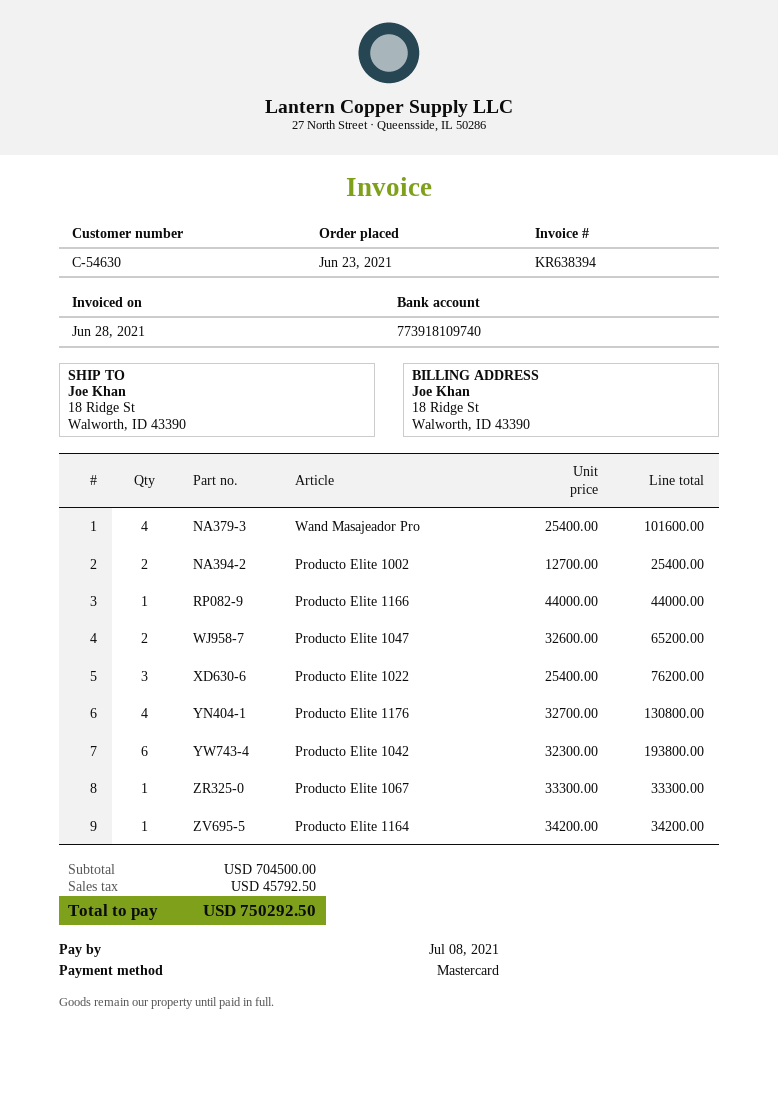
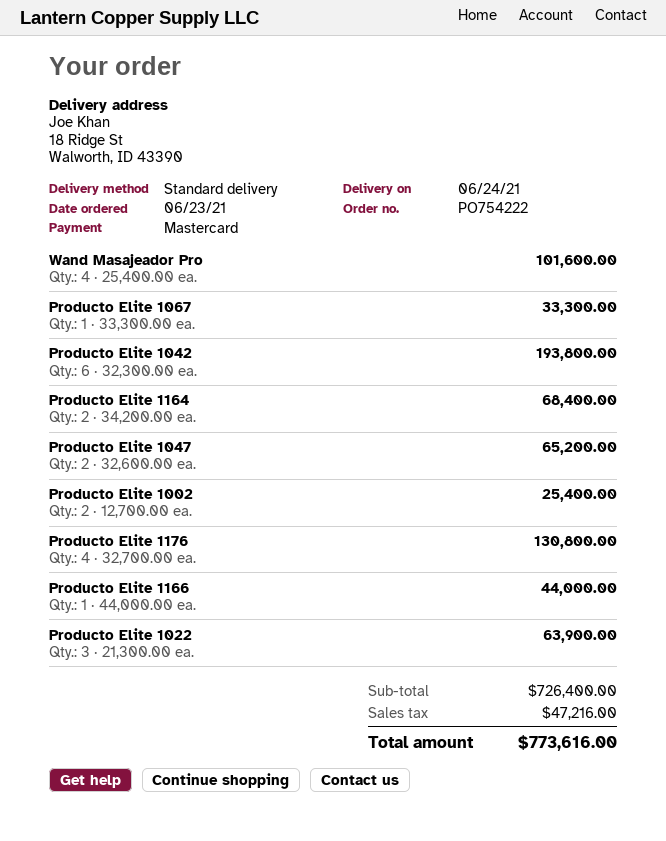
Producto Elite 1022: 3 x 25400.00 = 76200.00 -> 3 x 21300.00 = 63900.00
Producto Elite 1164: 1 x 34200.00 = 34200.00 -> 2 x 34200.00 = 68400.00
subtotal: 704500.00 -> 726400.00
tax: 45792.50 -> 47216.00
total: 750292.50 -> 773616.00

